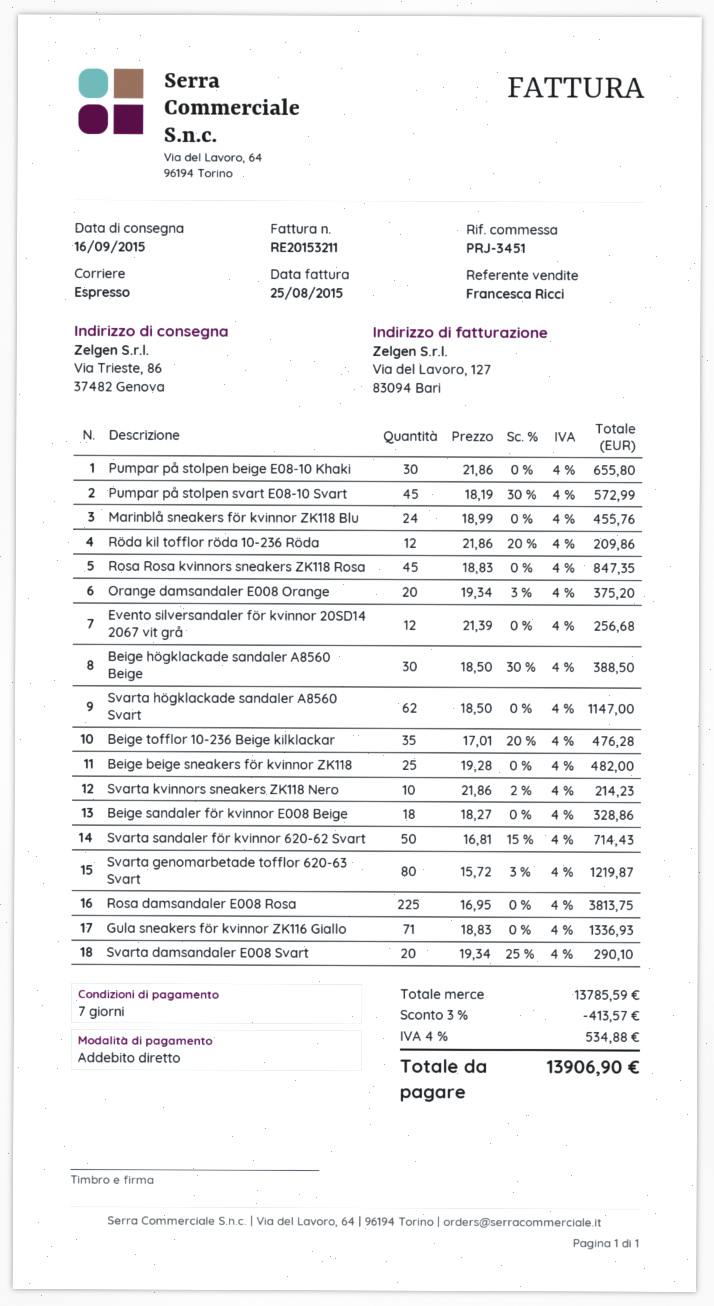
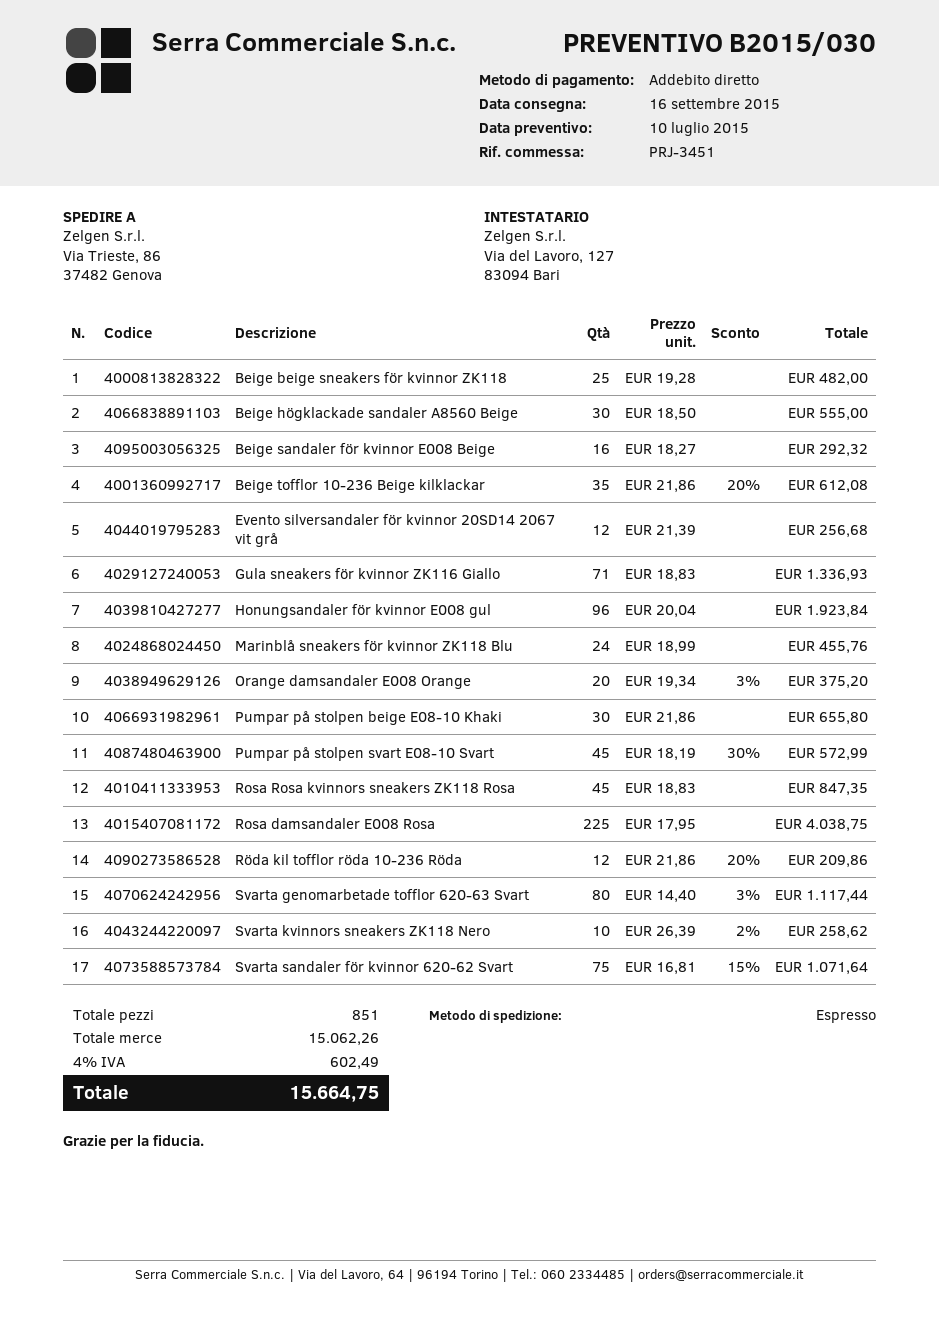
Beige högklackade sandaler A8560 Beige: 30 x 18.50 - 30% = 388.50 -> 30 x 18.50 = 555.00
Svarta högklackade sandaler A8560 Svart: 62 x 18.50 = 1147.00 -> none
Beige tofflor 10-236 Beige kilklackar: 35 x 17.01 - 20% = 476.28 -> 35 x 21.86 - 20% = 612.08
Svarta kvinnors sneakers ZK118 Nero: 10 x 21.86 - 2% = 214.23 -> 10 x 26.39 - 2% = 258.62
Beige sandaler för kvinnor E008 Beige: 18 x 18.27 = 328.86 -> 16 x 18.27 = 292.32
Svarta sandaler för kvinnor 620-62 Svart: 50 x 16.81 - 15% = 714.43 -> 75 x 16.81 - 15% = 1071.64
Svarta genomarbetade tofflor 620-63 Svart: 80 x 15.72 - 3% = 1219.87 -> 80 x 14.40 - 3% = 1117.44
Rosa damsandaler E008 Rosa: 225 x 16.95 = 3813.75 -> 225 x 17.95 = 4038.75
Svarta damsandaler E008 Svart: 20 x 19.34 - 25% = 290.10 -> none
Honungsandaler för kvinnor E008 gul: none -> 96 x 20.04 = 1923.84
subtotal: 13785.59 -> 15062.26
discount: 3% = 413.57 -> none
tax: 4% = 534.88 -> 4% = 602.49
total: 13906.90 -> 15664.75

